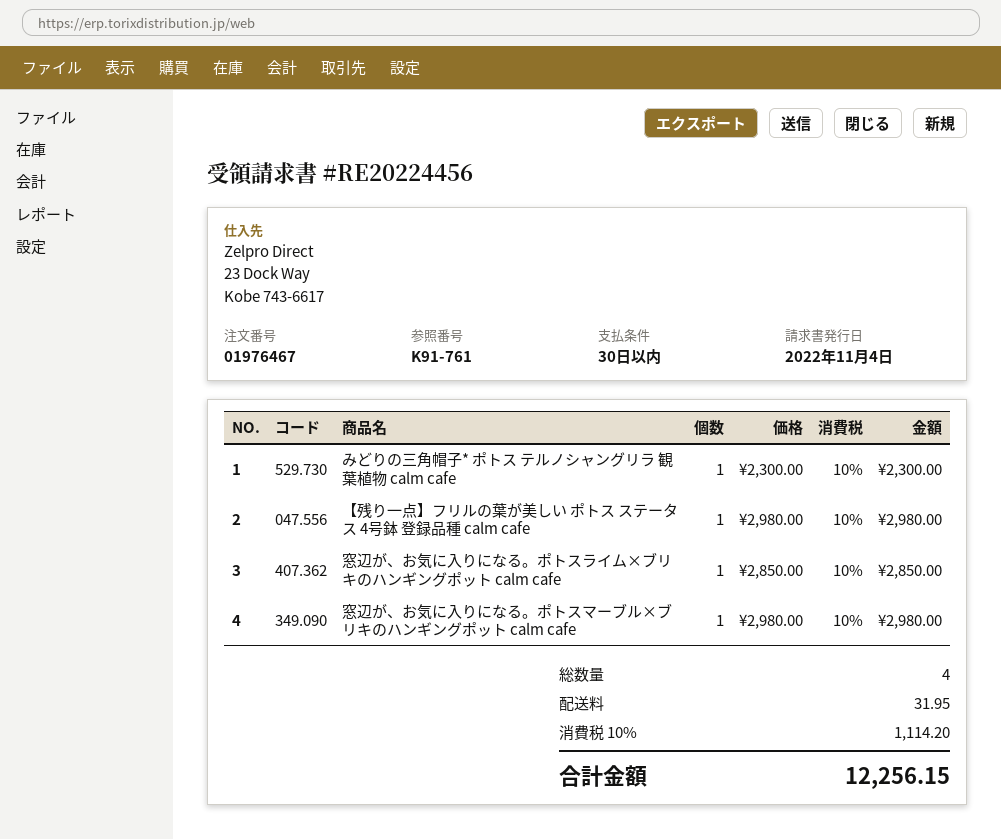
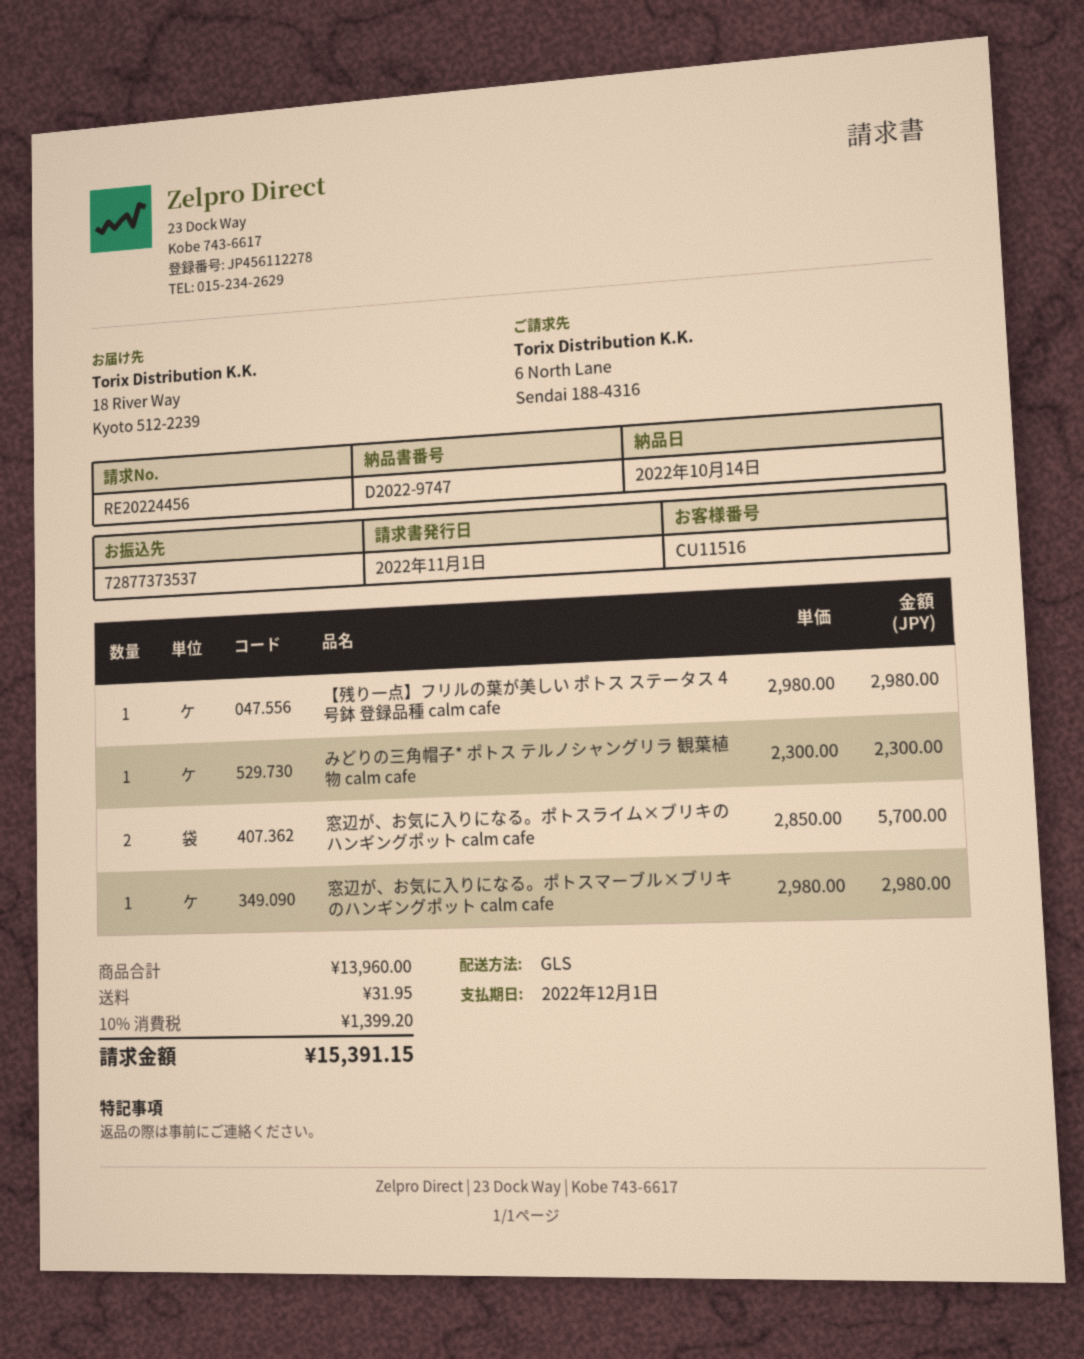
invoice date: 2022-11-04 -> 2022-11-01
窓辺が、お気に入りになる。ポトスライム×ブリキのハンギングポット calm cafe: 1 x 2850.00 = 2850.00 -> 2 x 2850.00 = 5700.00
tax: 10% = 1114.20 -> 10% = 1399.20
total: 12256.15 -> 15391.15

